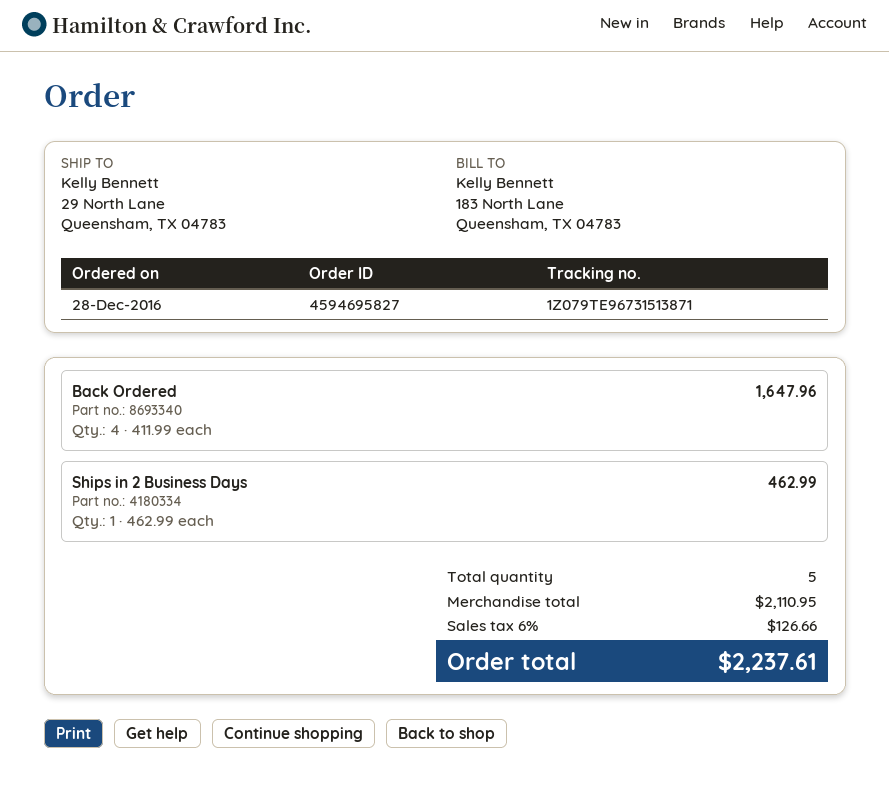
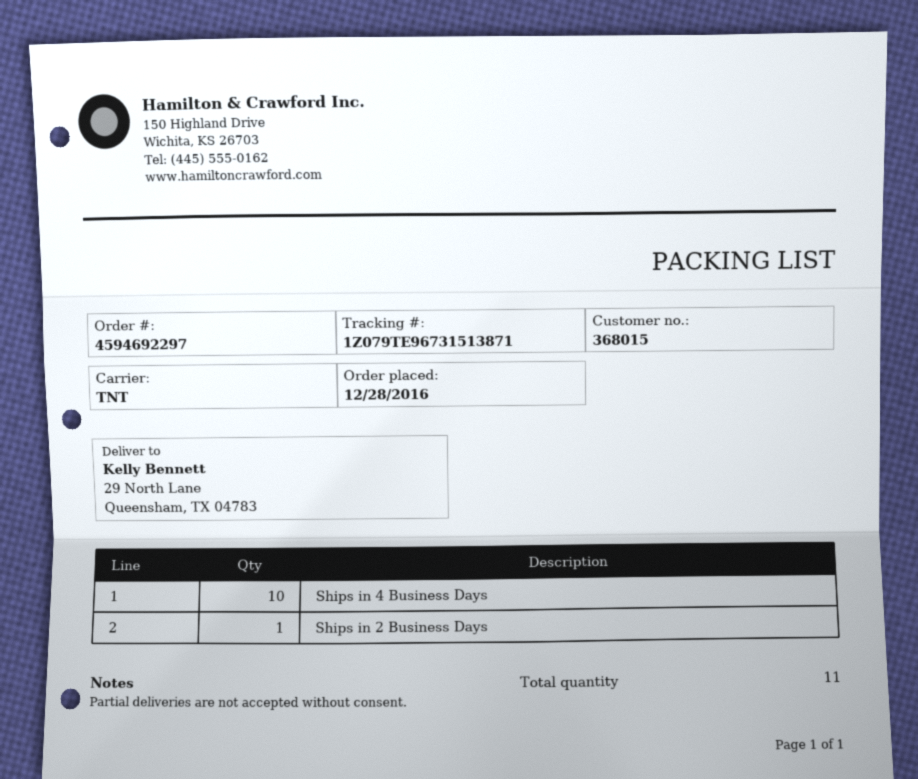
order number: 4594695827 -> 4594692297
Back Ordered: 4 -> none
Ships in 4 Business Days: none -> 10
total quantity: 5 -> 11

